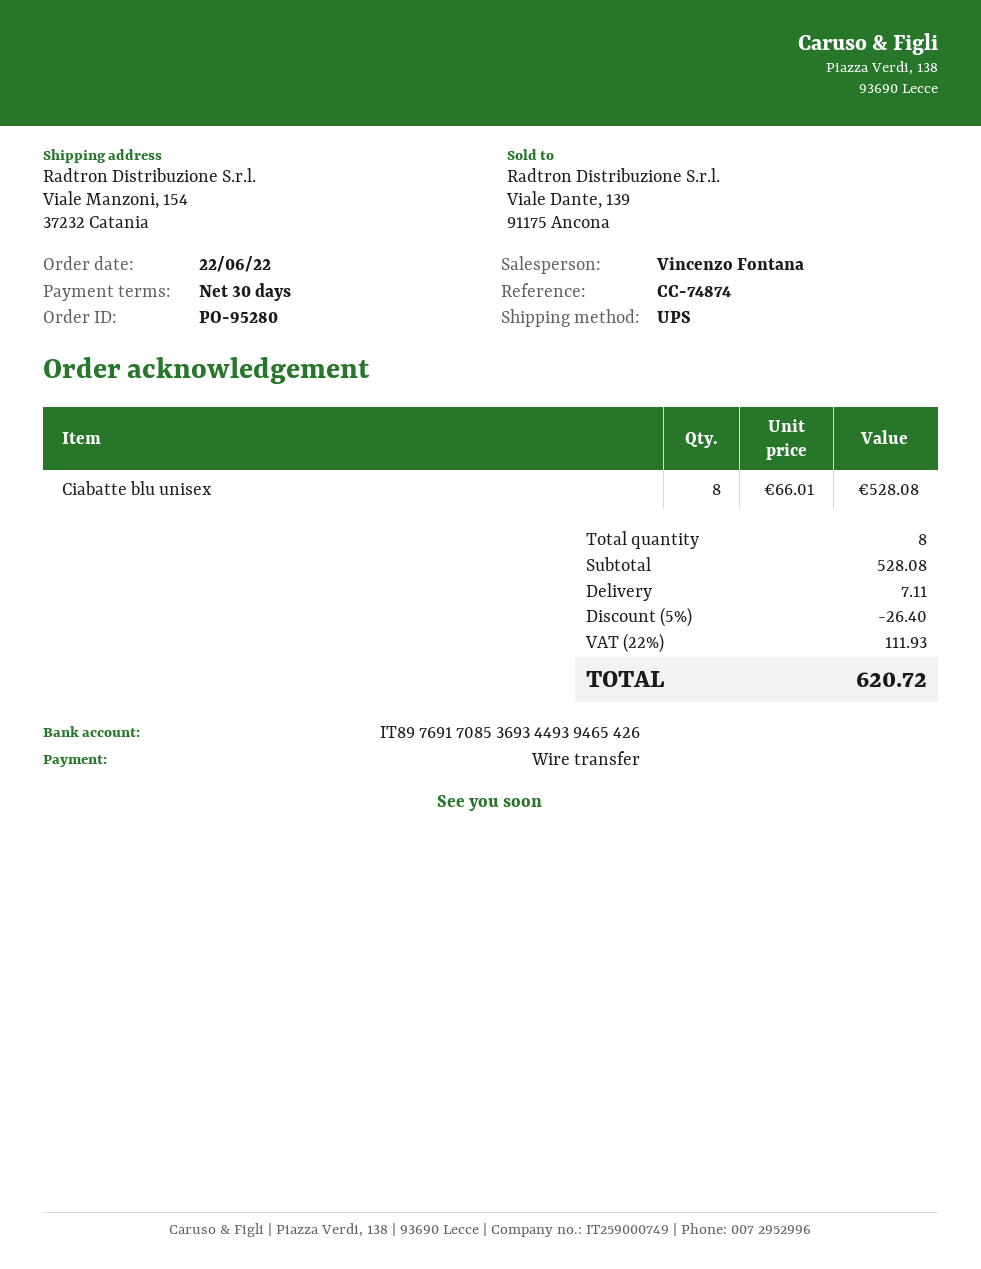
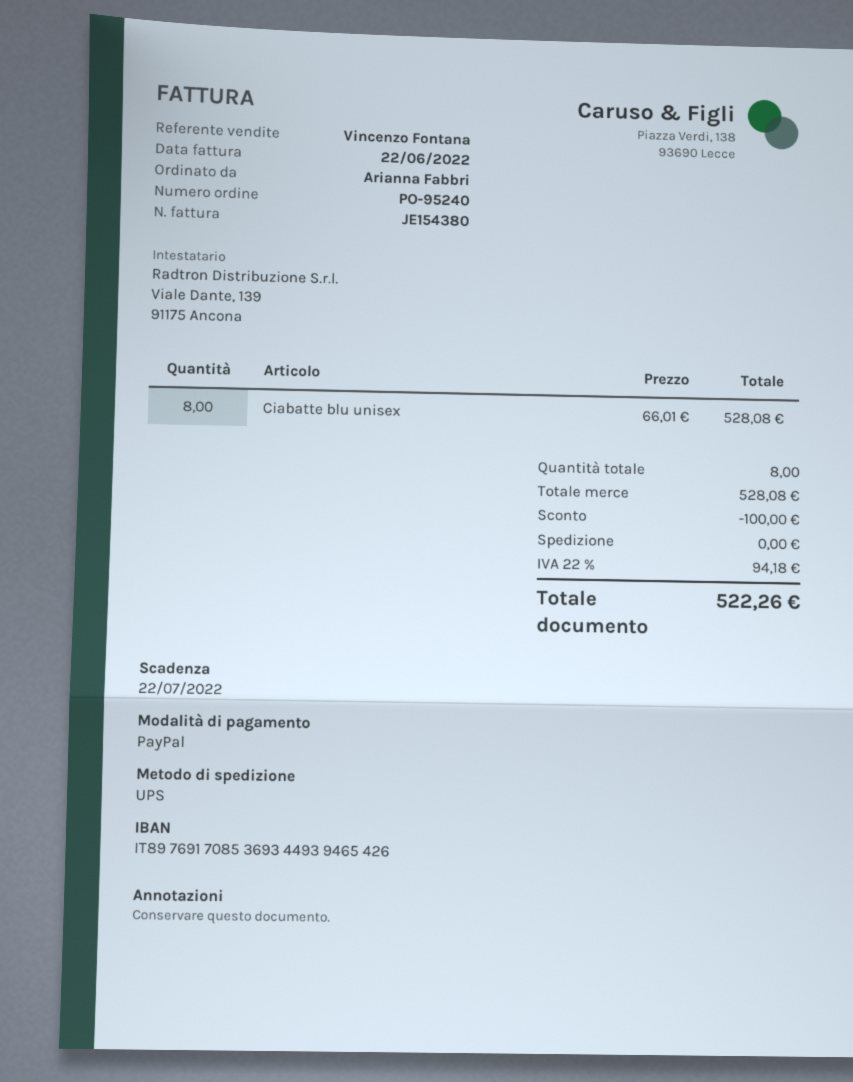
order number: PO-95280 -> PO-95240
payment method: bank transfer -> PayPal
discount: 26.40 -> 100.00
shipping: 7.11 -> 0.00
tax: 22% = 111.93 -> 22% = 94.18
total: 620.72 -> 522.26

